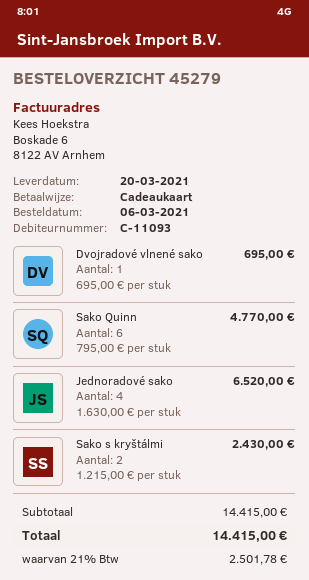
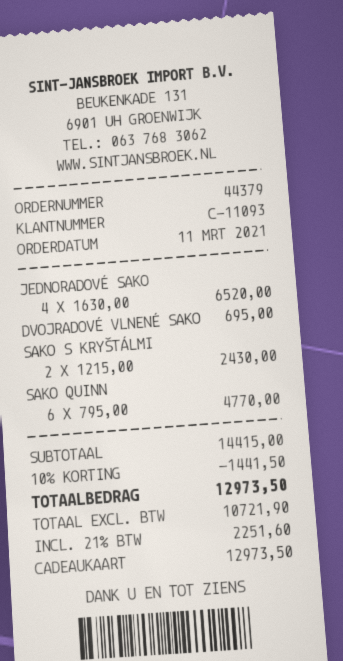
order number: 45279 -> 44379
order date: 2021-03-06 -> 2021-03-11
discount: none -> 10% = 1441.50
tax: 21% = 2501.78 -> 21% = 2251.60
total: 14415.00 -> 12973.50

